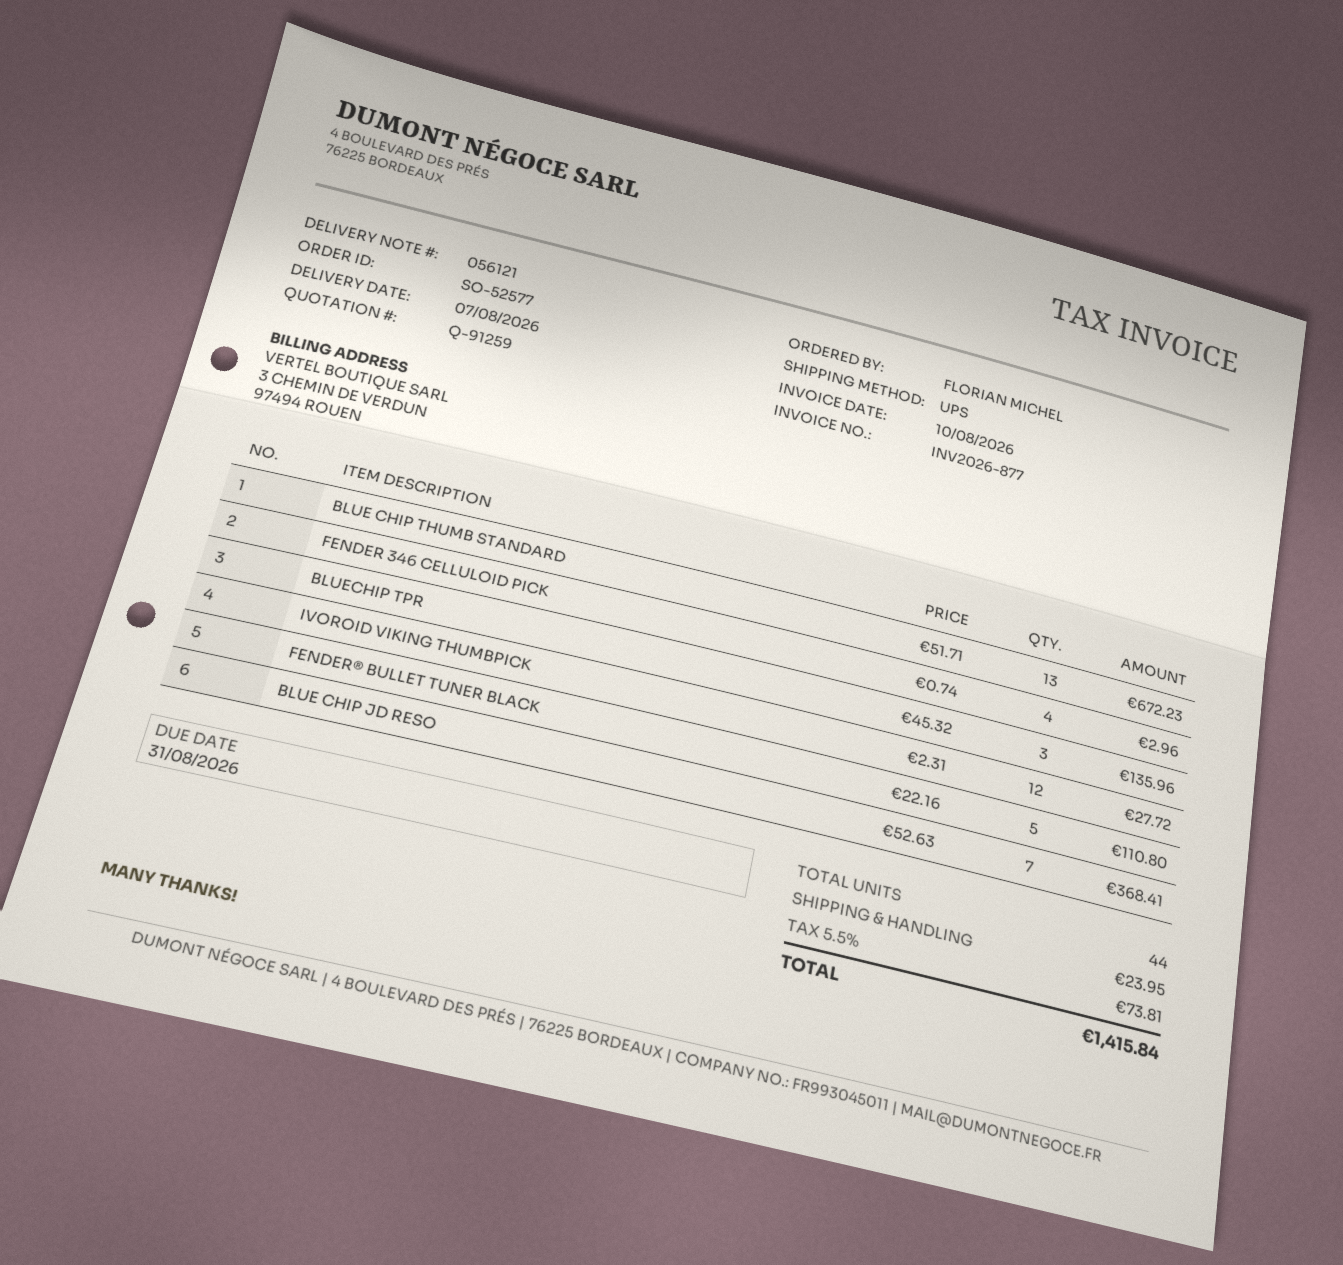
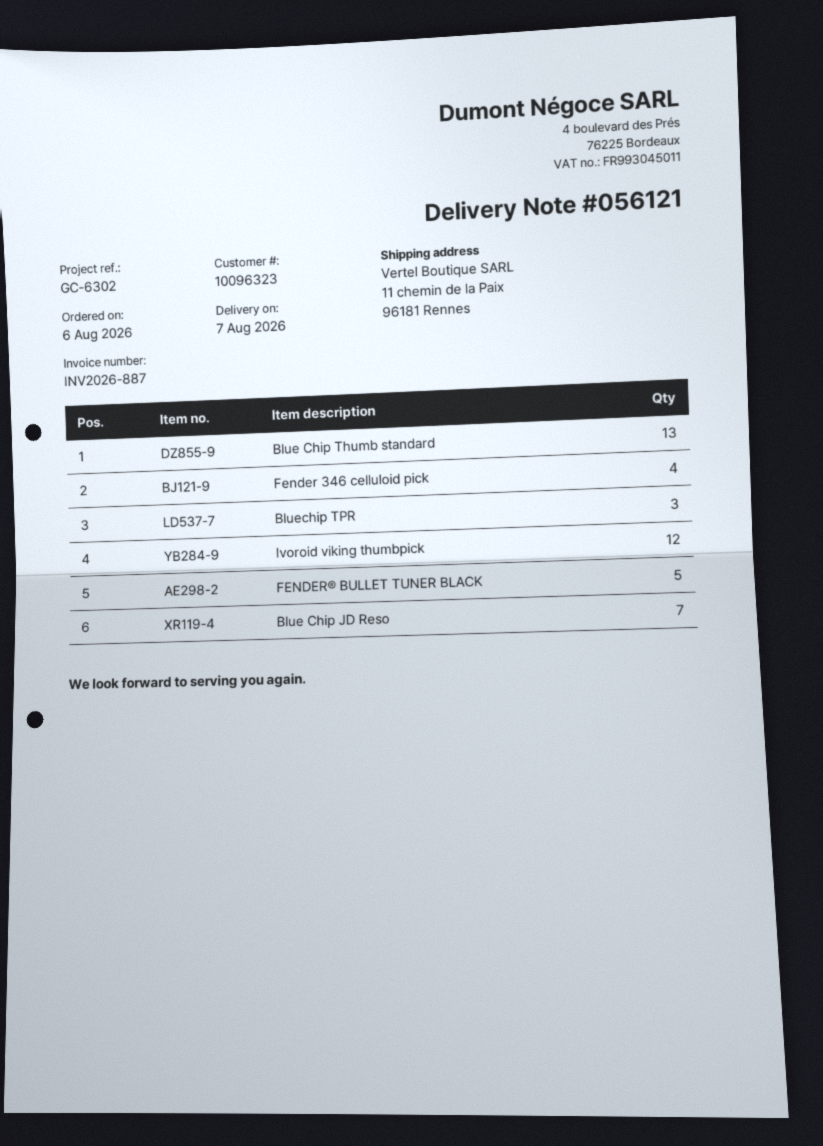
invoice number: INV2026-877 -> INV2026-887

